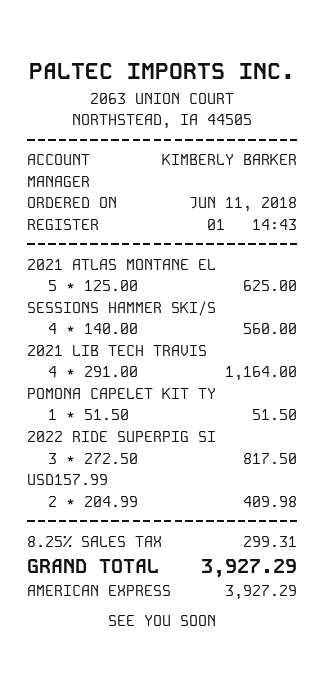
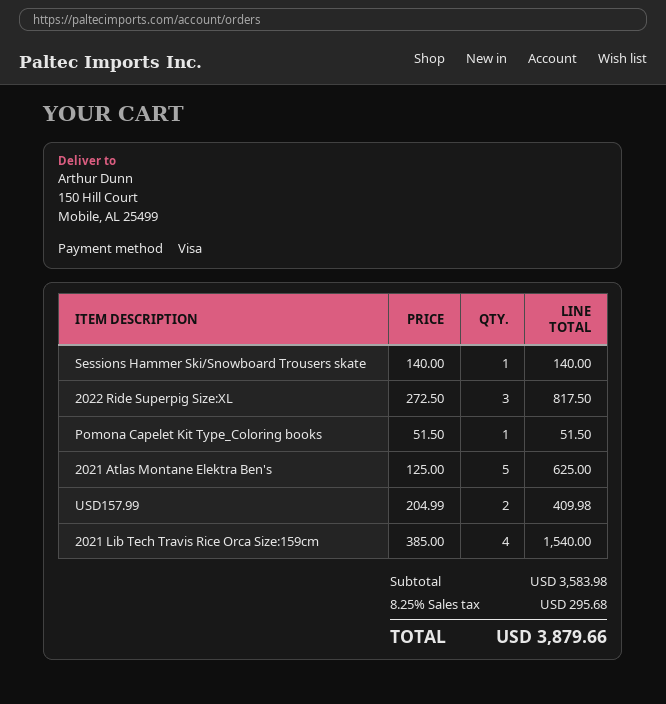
payment method: American Express -> Visa
SESSIONS HAMMER SKI/S: 4 x 140.00 = 560.00 -> 1 x 140.00 = 140.00
2021 LIB TECH TRAVIS: 4 x 291.00 = 1164.00 -> 4 x 385.00 = 1540.00
tax: 8.25% = 299.31 -> 8.25% = 295.68
total: 3927.29 -> 3879.66

